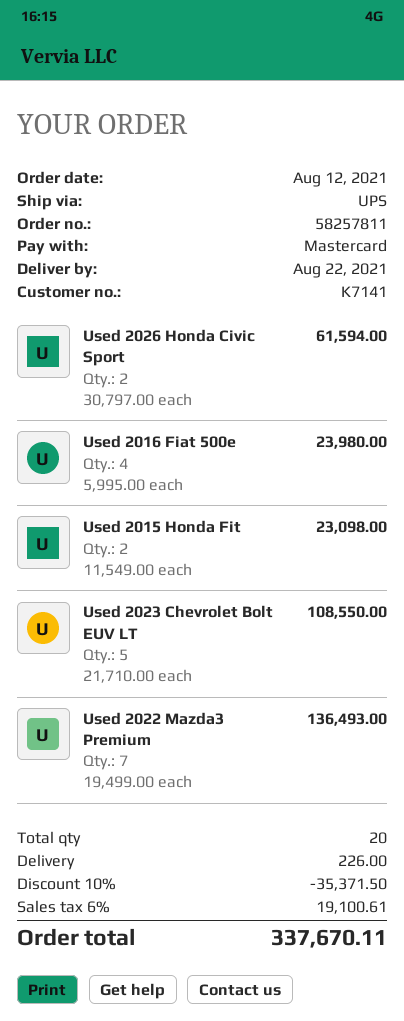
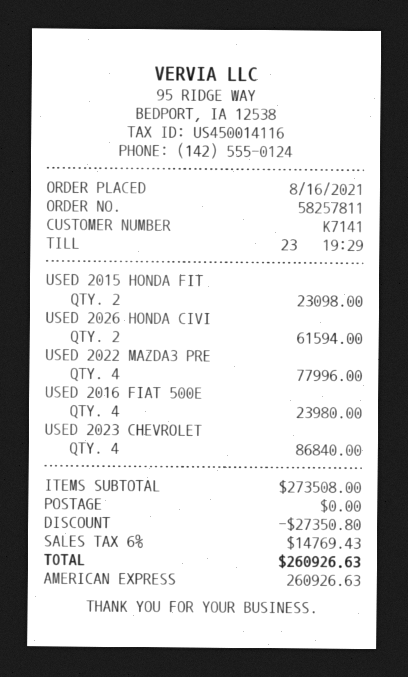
order date: 2021-08-12 -> 2021-08-16
payment method: Mastercard -> American Express
Used 2023 Chevrolet Bolt EUV LT: 5 for 108550.00 -> 4 for 86840.00
Used 2022 Mazda3 Premium: 7 for 136493.00 -> 4 for 77996.00
discount: 35371.50 -> 27350.80
shipping: 226.00 -> 0.00
tax: 6% = 19100.61 -> 6% = 14769.43
total: 337670.11 -> 260926.63

